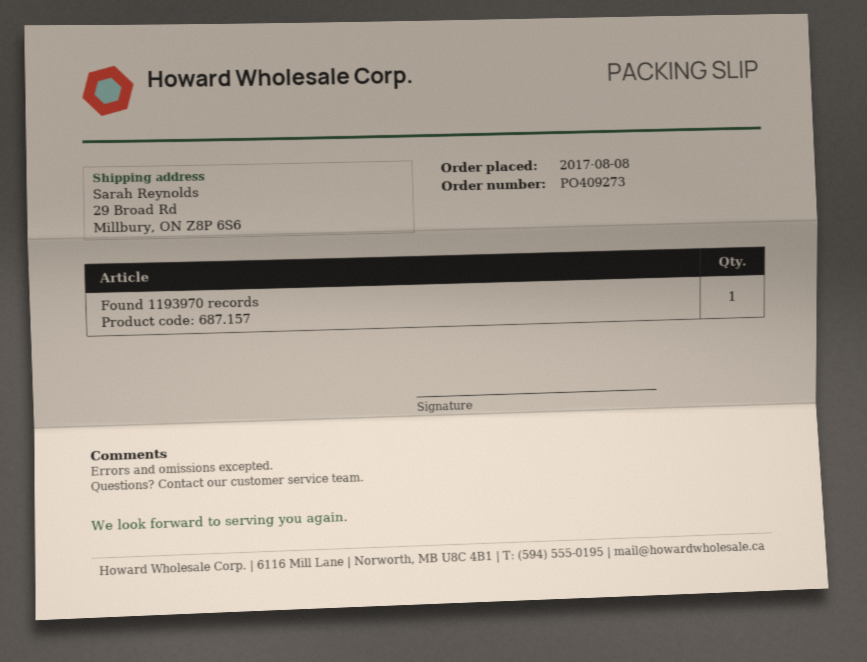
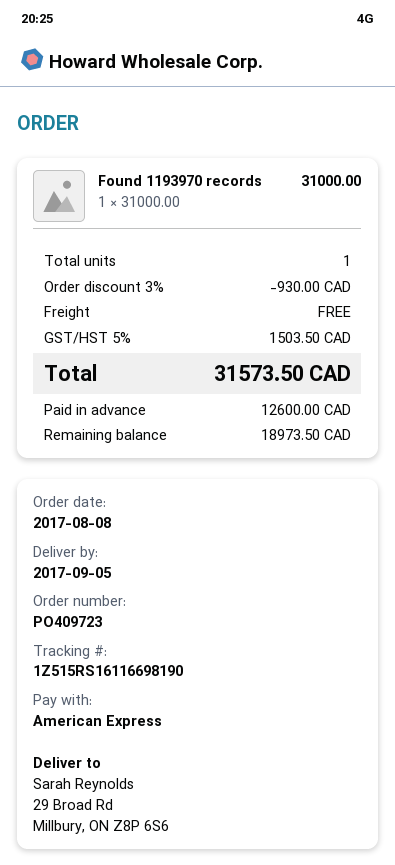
order number: PO409273 -> PO409723

